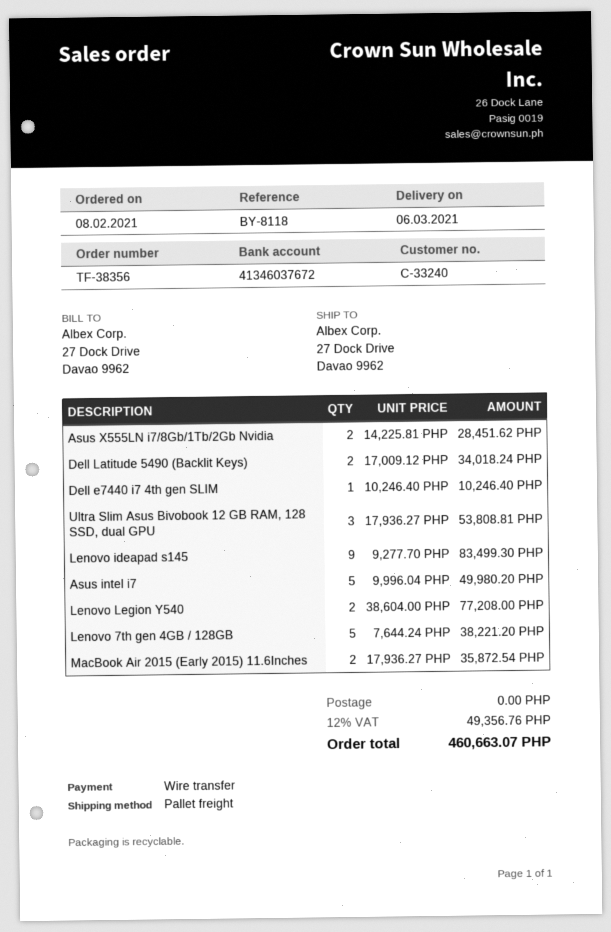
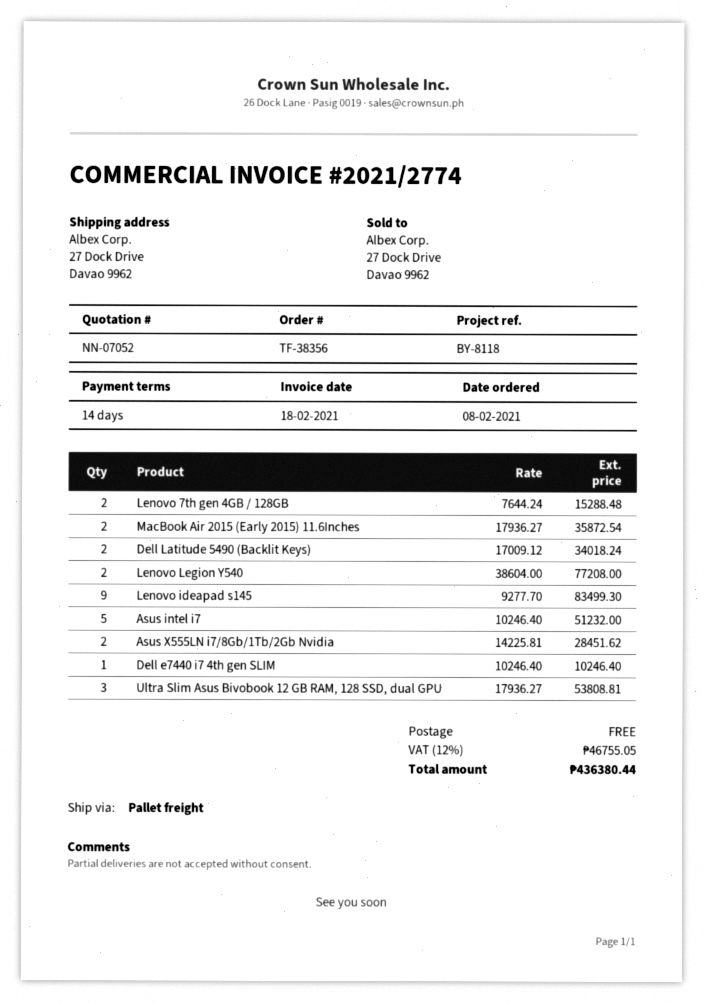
Asus intel i7: 5 x 9996.04 = 49980.20 -> 5 x 10246.40 = 51232.00
Lenovo 7th gen 4GB / 128GB: 5 x 7644.24 = 38221.20 -> 2 x 7644.24 = 15288.48
tax: 12% = 49356.76 -> 12% = 46755.05
total: 460663.07 -> 436380.44

